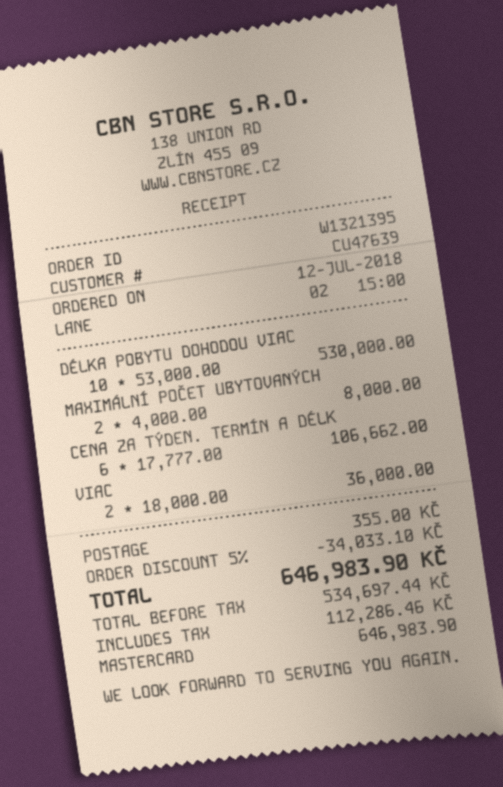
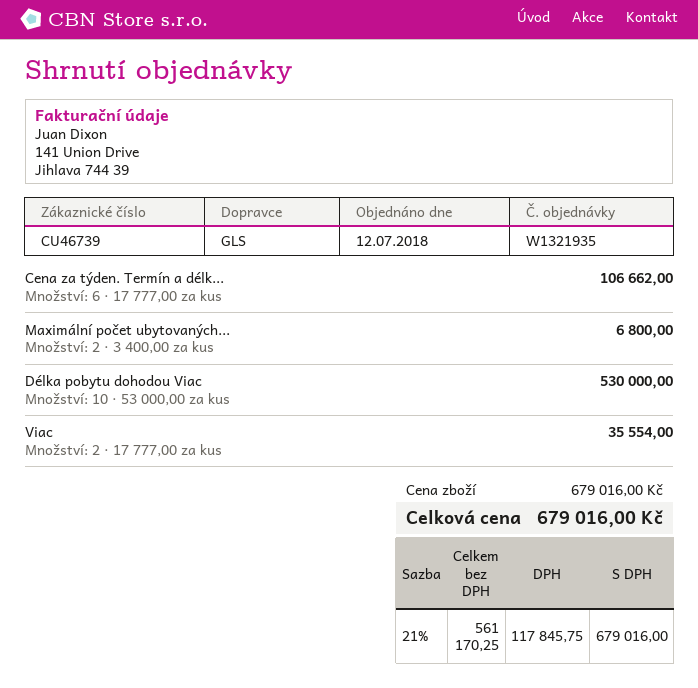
order number: W1321395 -> W1321935
customer number: CU47639 -> CU46739
MAXIMÁLNÍ POČET UBYTOVANÝCH: 2 x 4000.00 = 8000.00 -> 2 x 3400.00 = 6800.00
VIAC: 2 x 18000.00 = 36000.00 -> 2 x 17777.00 = 35554.00
discount: 5% = 34033.10 -> none
shipping: 355.00 -> none
net: 534697.44 -> 561170.25
tax: 112286.46 -> 117845.75
total: 646983.90 -> 679016.00

